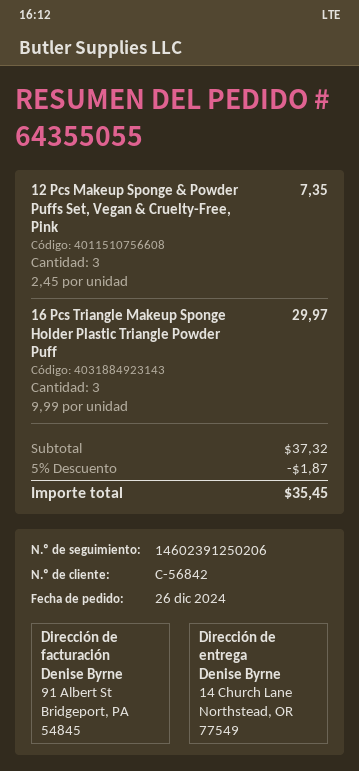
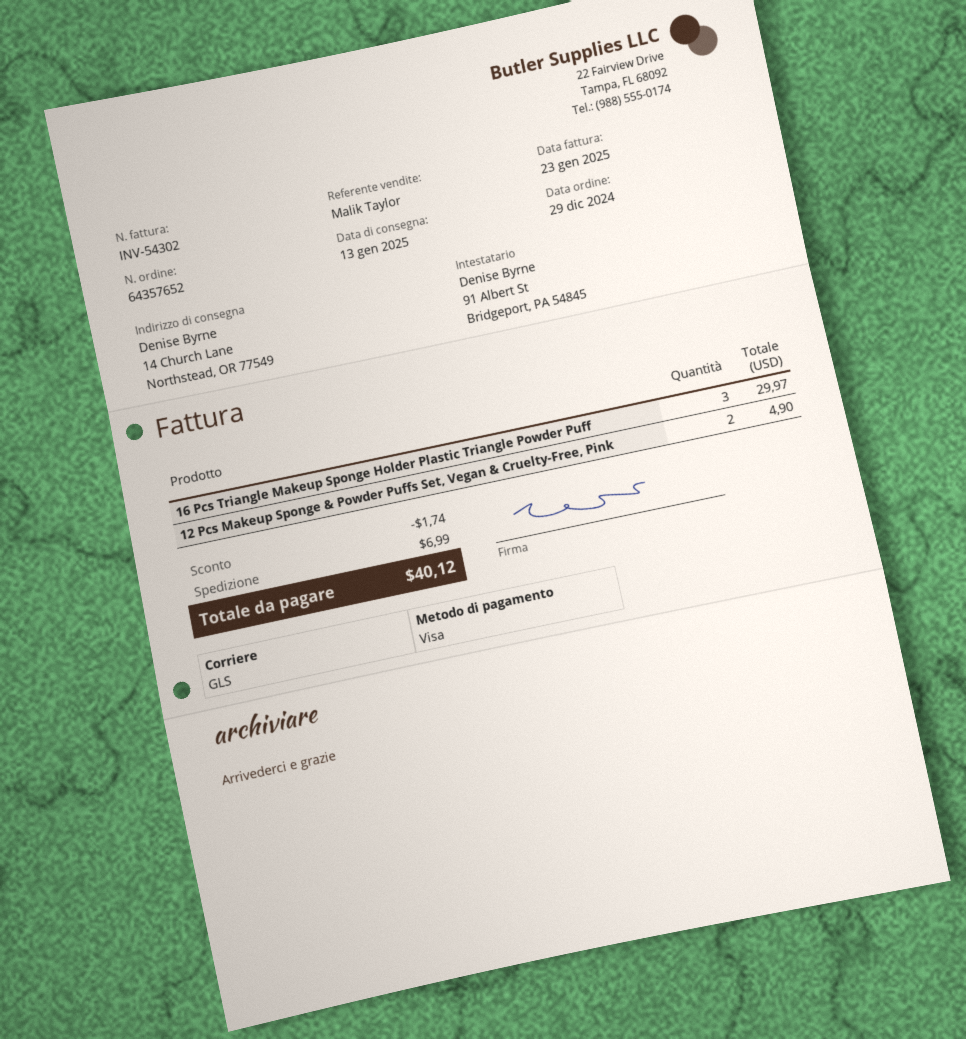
order number: 64355055 -> 64357652
order date: 2024-12-26 -> 2024-12-29
12 Pcs Makeup Sponge & Powder Puffs Set, Vegan & Cruelty-Free, Pink: 3 for 7.35 -> 2 for 4.90
discount: 1.87 -> 1.74
shipping: none -> 6.99
total: 35.45 -> 40.12

